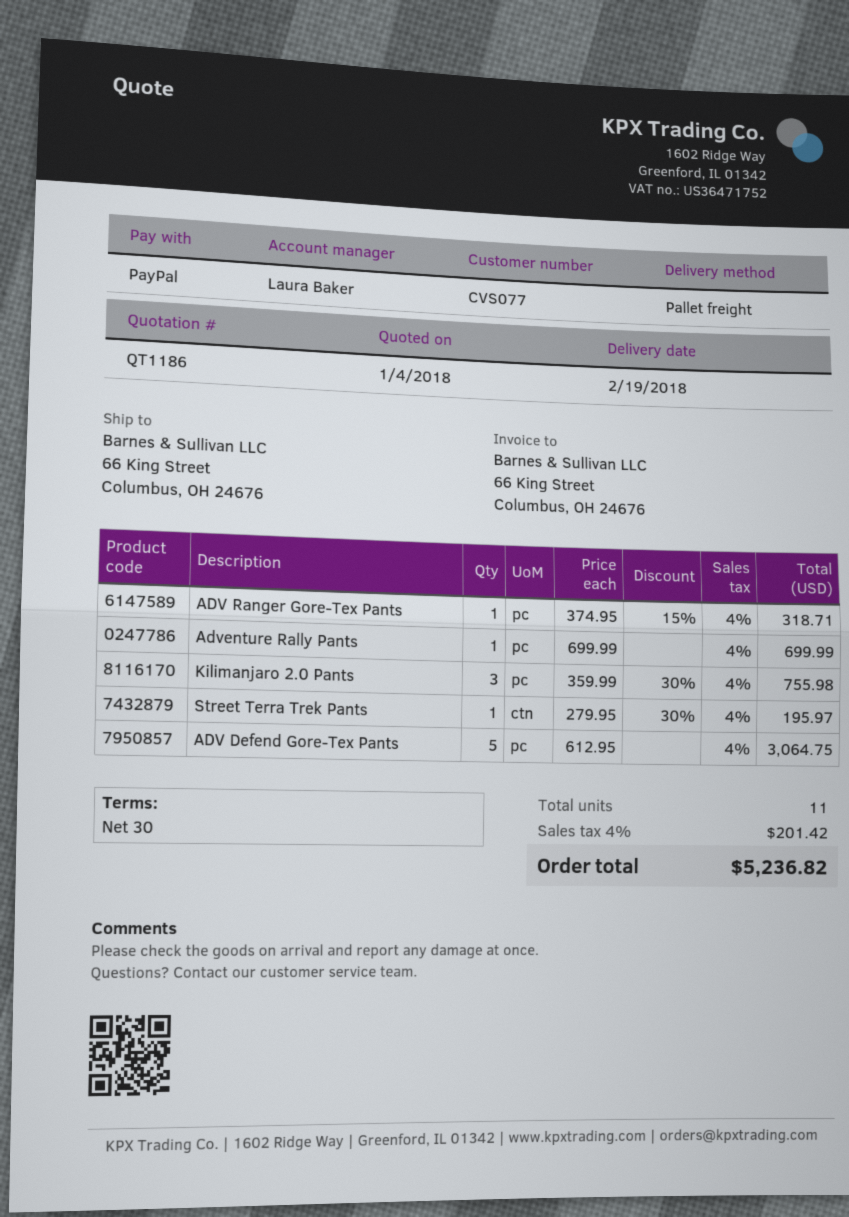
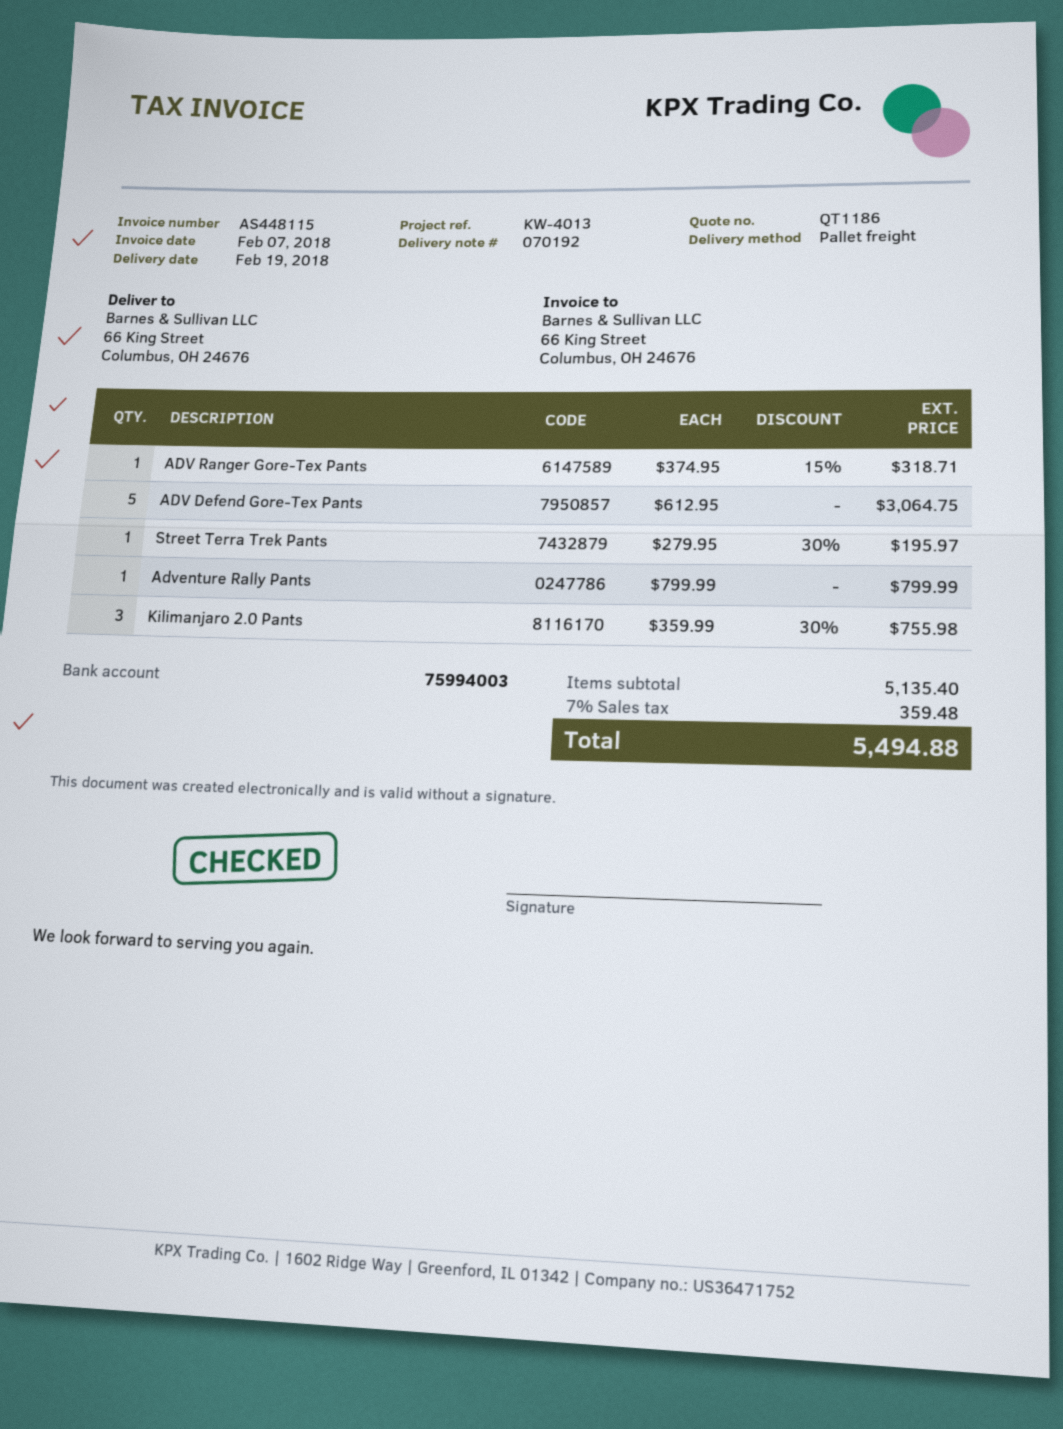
Adventure Rally Pants: 1 x 699.99 = 699.99 -> 1 x 799.99 = 799.99
tax: 4% = 201.42 -> 7% = 359.48
total: 5236.82 -> 5494.88

